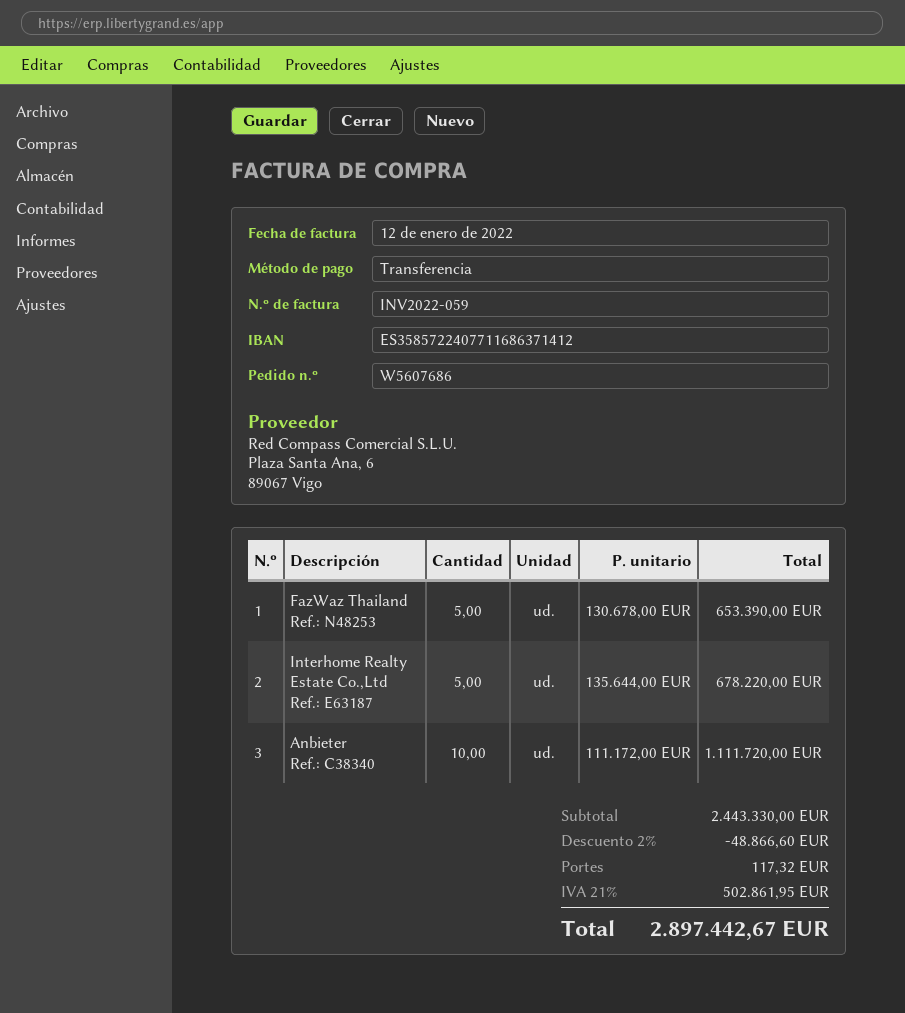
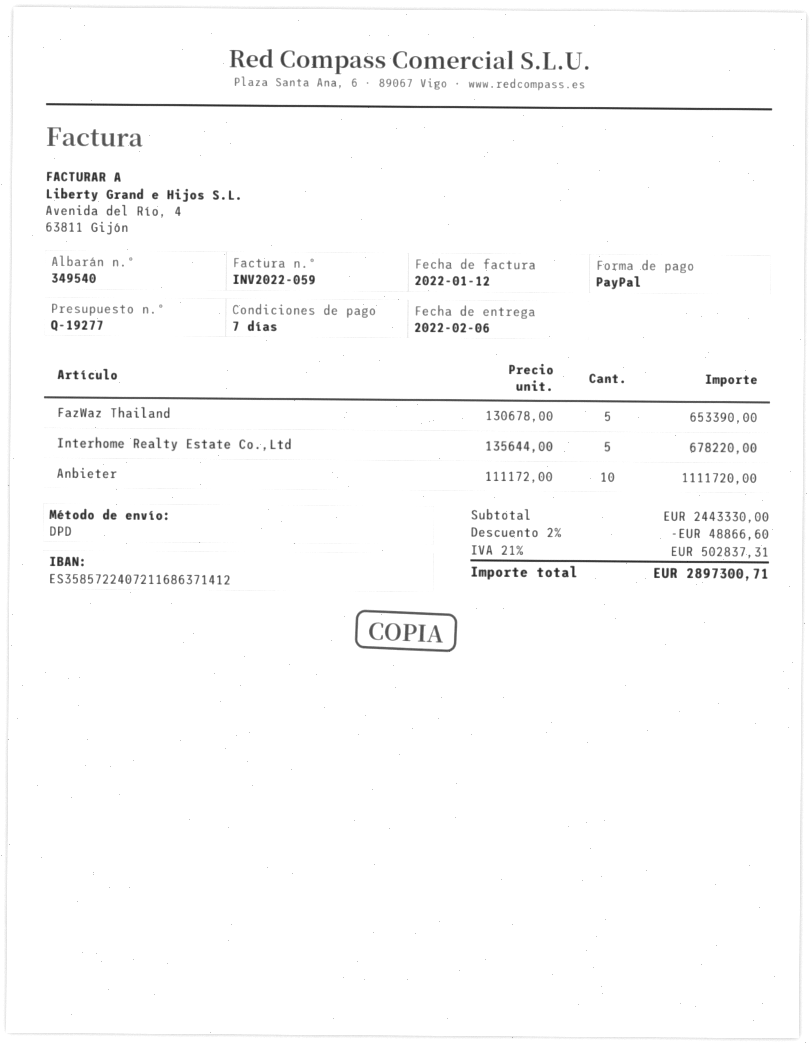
payment method: bank transfer -> PayPal
bank account: ES3585722407711686371412 -> ES3585722407211686371412
shipping: 117.32 -> none
tax: 21% = 502861.95 -> 21% = 502837.31
total: 2897442.67 -> 2897300.71

